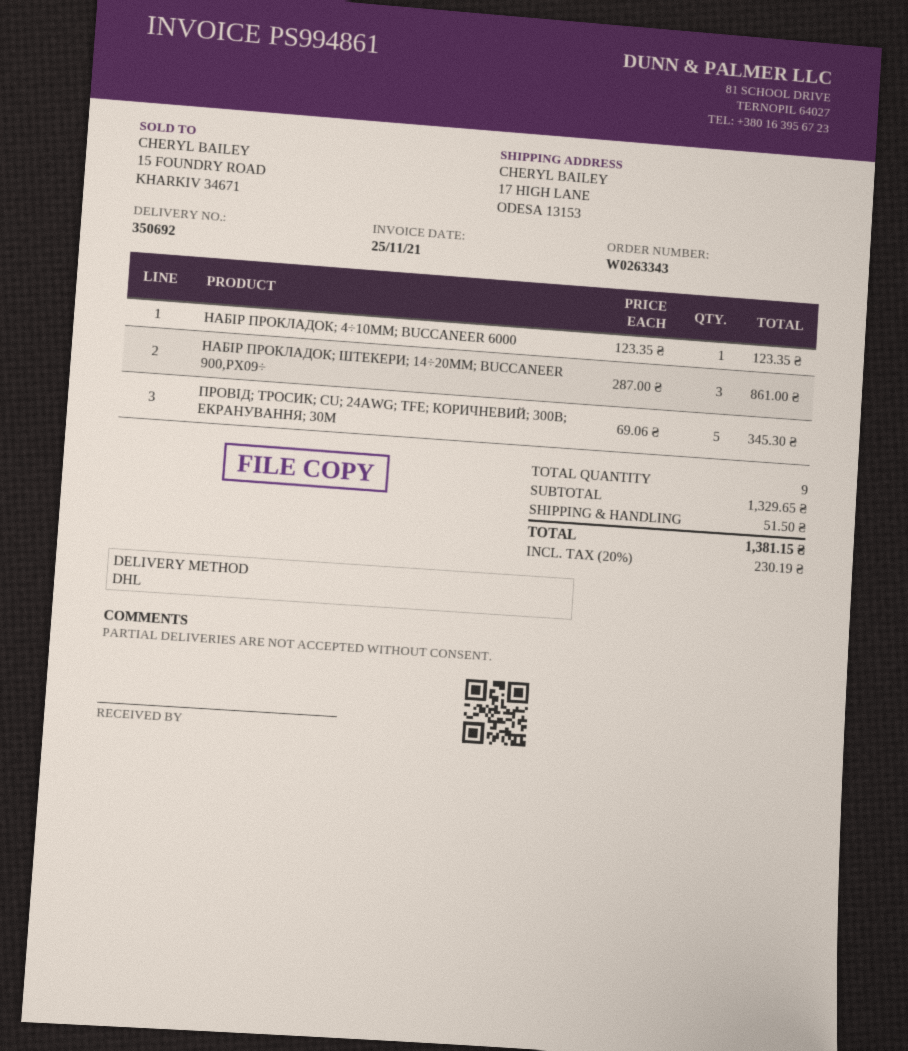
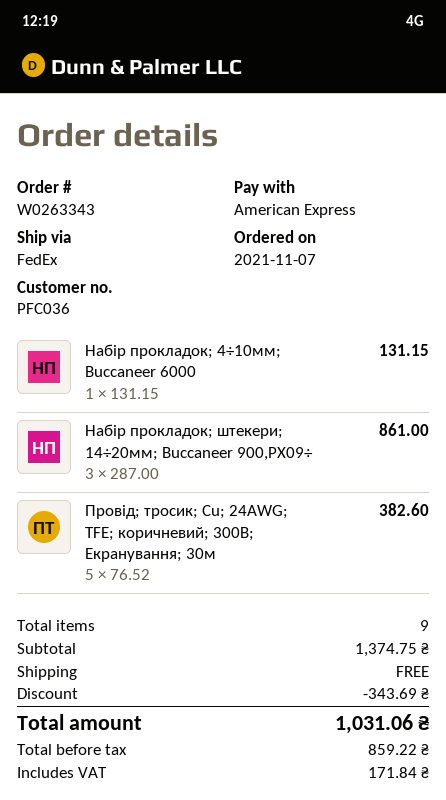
shipping method: DHL -> FedEx
НАБІР ПРОКЛАДОК; 4÷10ММ; BUCCANEER 6000: 1 x 123.35 = 123.35 -> 1 x 131.15 = 131.15
ПРОВІД; ТРОСИК; CU; 24AWG; TFE; КОРИЧНЕВИЙ; 300В; ЕКРАНУВАННЯ; 30М: 5 x 69.06 = 345.30 -> 5 x 76.52 = 382.60
subtotal: 1329.65 -> 1374.75
discount: none -> 343.69
shipping: 51.50 -> 0.00
tax: 230.19 -> 171.84
total: 1381.15 -> 1031.06

